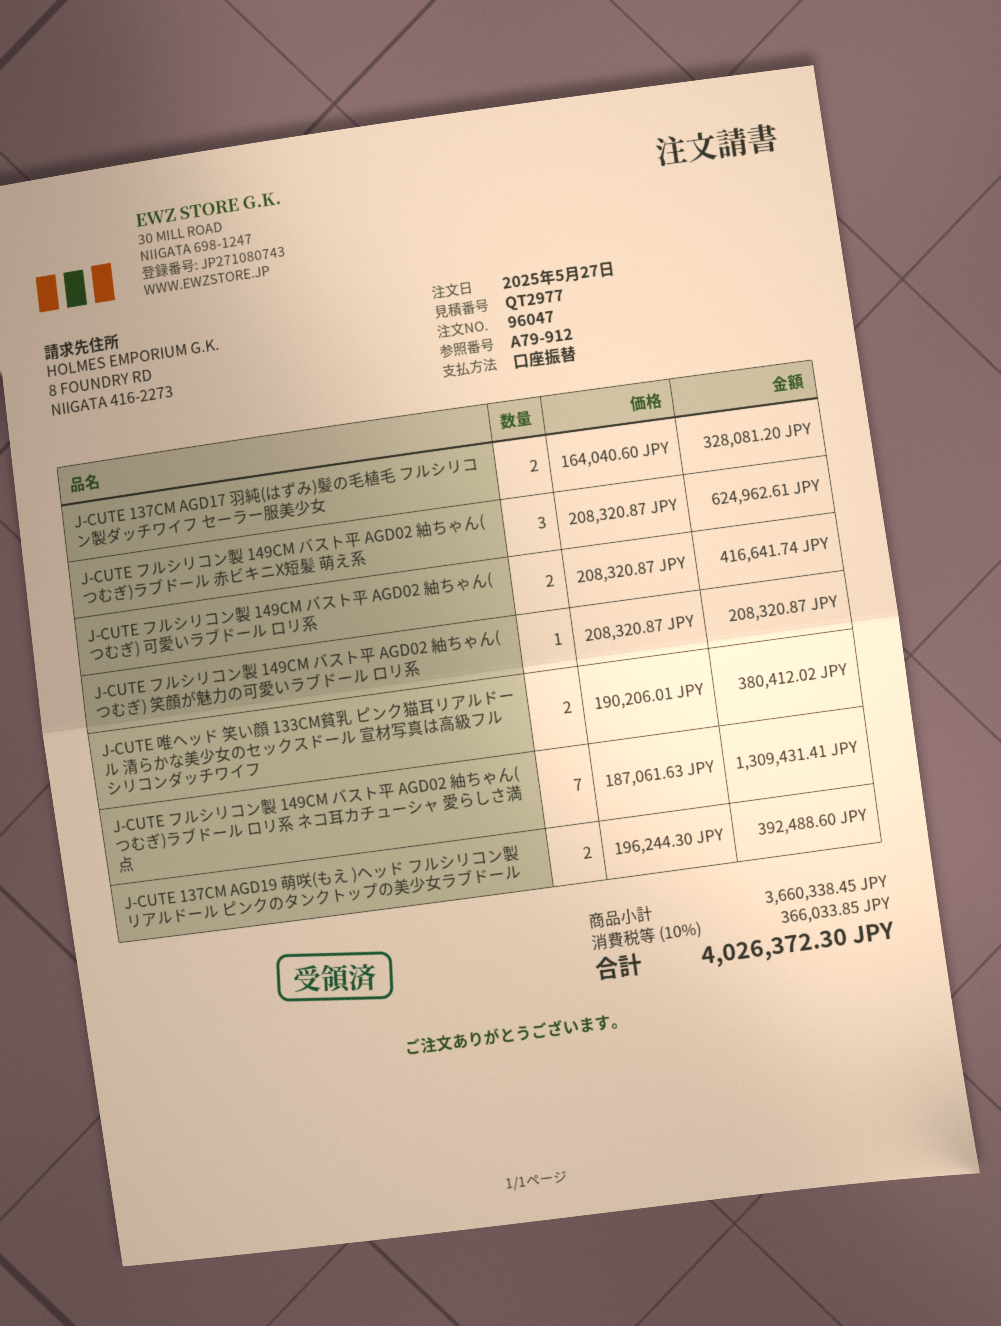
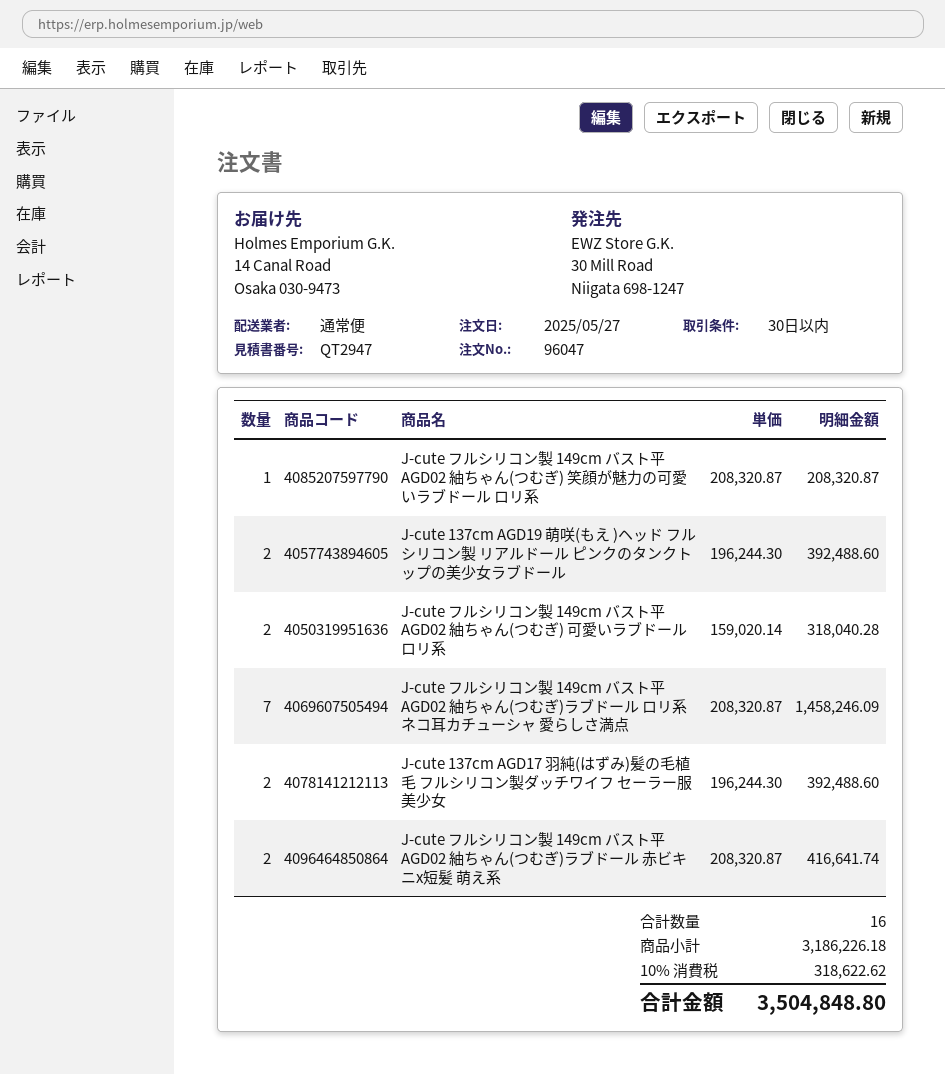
quote number: QT2977 -> QT2947
J-CUTE 137CM AGD17 羽純(はずみ)髪の毛植毛 フルシリコン製ダッチワイフ セーラー服美少女: 2 x 164040.60 = 328081.20 -> 2 x 196244.30 = 392488.60
J-CUTE フルシリコン製 149CM バスト平 AGD02 紬ちゃん(つむぎ)ラブドール 赤ビキニX短髪 萌え系: 3 x 208320.87 = 624962.61 -> 2 x 208320.87 = 416641.74
J-CUTE フルシリコン製 149CM バスト平 AGD02 紬ちゃん(つむぎ) 可愛いラブドール ロリ系: 2 x 208320.87 = 416641.74 -> 2 x 159020.14 = 318040.28
J-CUTE 唯ヘッド 笑い顔 133CM貧乳 ピンク猫耳リアルドール 清らかな美少女のセックスドール 宣材写真は高級フルシリコンダッチワイフ: 2 x 190206.01 = 380412.02 -> none
J-CUTE フルシリコン製 149CM バスト平 AGD02 紬ちゃん(つむぎ)ラブドール ロリ系 ネコ耳カチューシャ 愛らしさ満点: 7 x 187061.63 = 1309431.41 -> 7 x 208320.87 = 1458246.09
subtotal: 3660338.45 -> 3186226.18
tax: 10% = 366033.85 -> 10% = 318622.62
total: 4026372.30 -> 3504848.80

